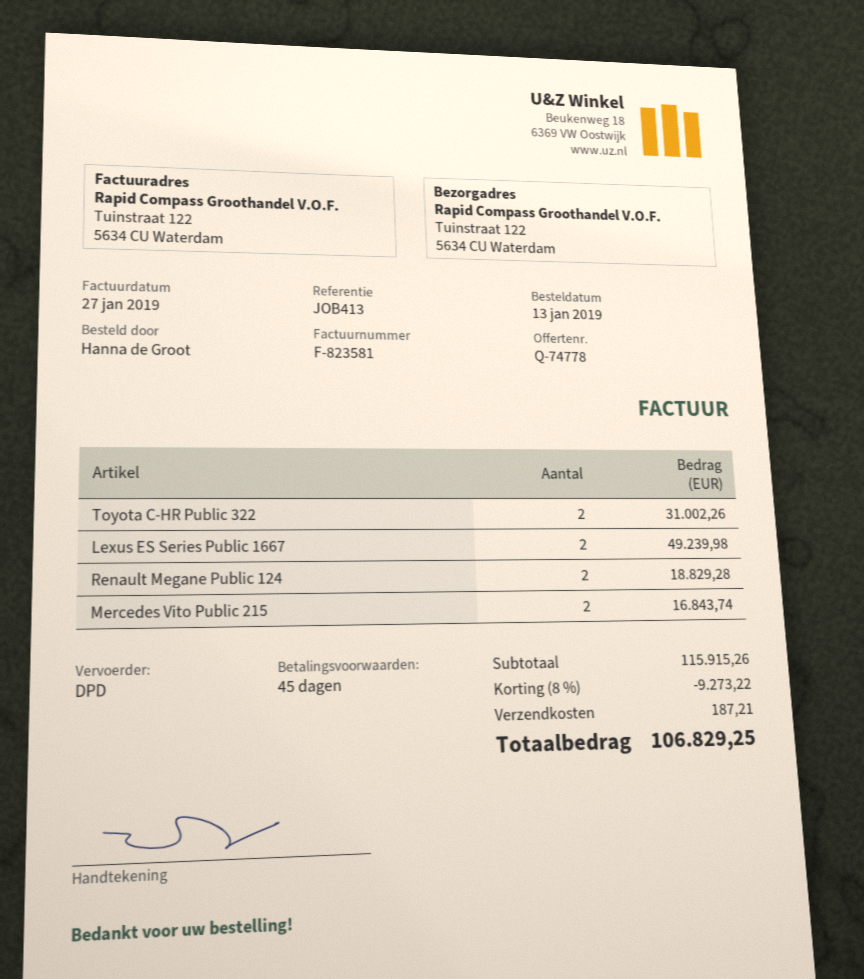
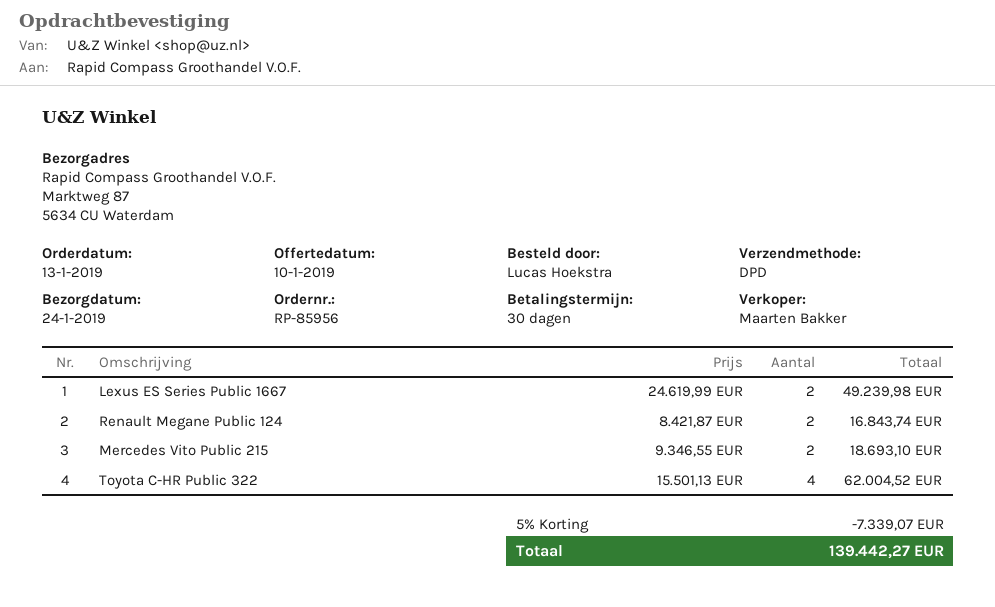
payment terms: 45 days -> 30 days
ordered by: Hanna de Groot -> Lucas Hoekstra
ship to: Tuinstraat 122, 5634 CU Waterdam -> Marktweg 87, 5634 CU Waterdam
Toyota C-HR Public 322: 2 for 31002.26 -> 4 for 62004.52
Renault Megane Public 124: 2 for 18829.28 -> 2 for 16843.74
Mercedes Vito Public 215: 2 for 16843.74 -> 2 for 18693.10
discount: 8% = 9273.22 -> 5% = 7339.07
shipping: 187.21 -> none
total: 106829.25 -> 139442.27

